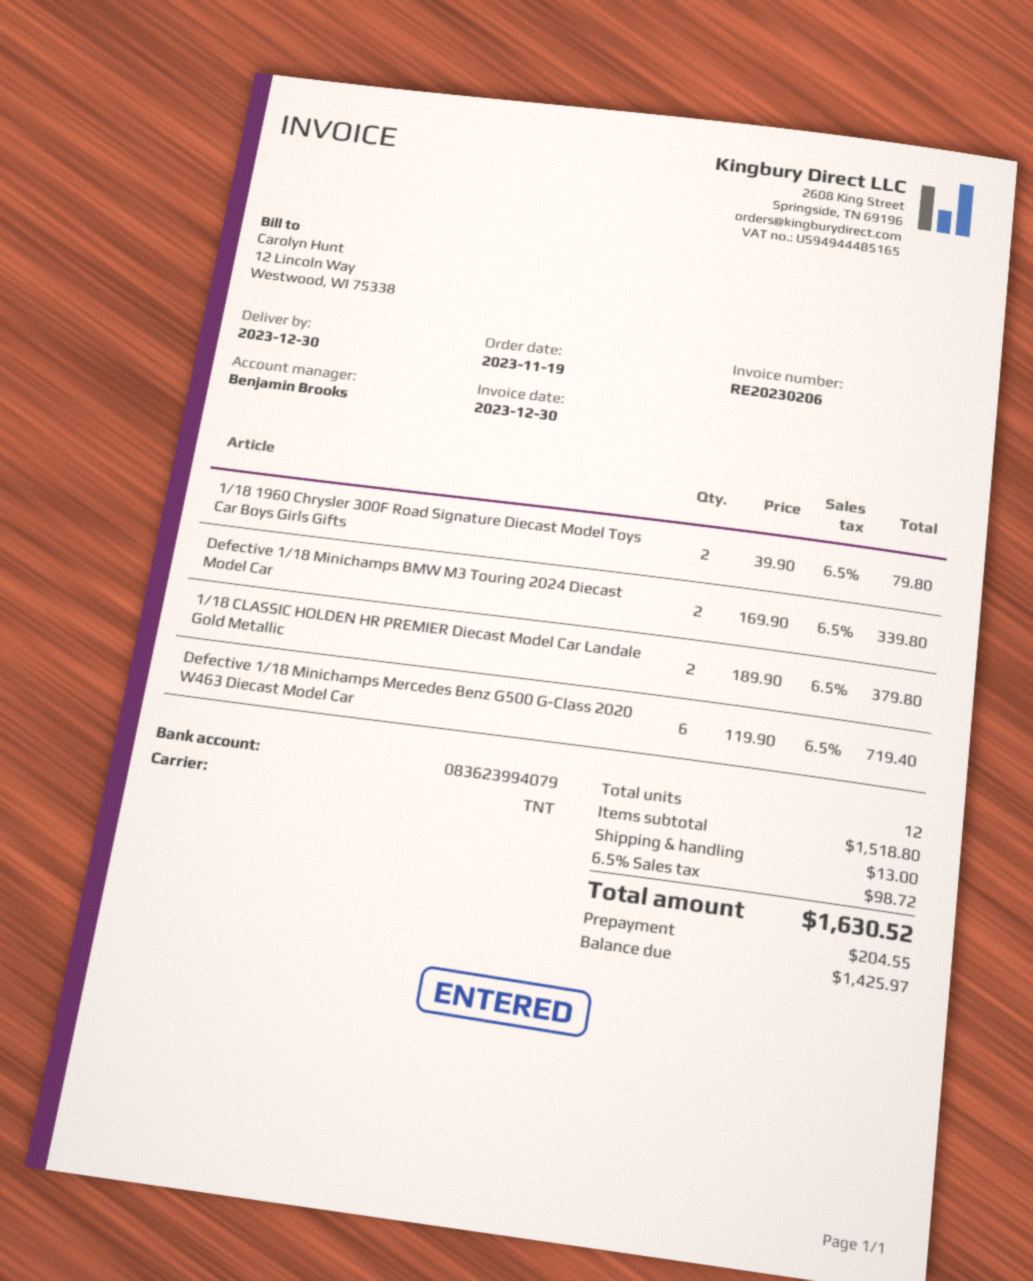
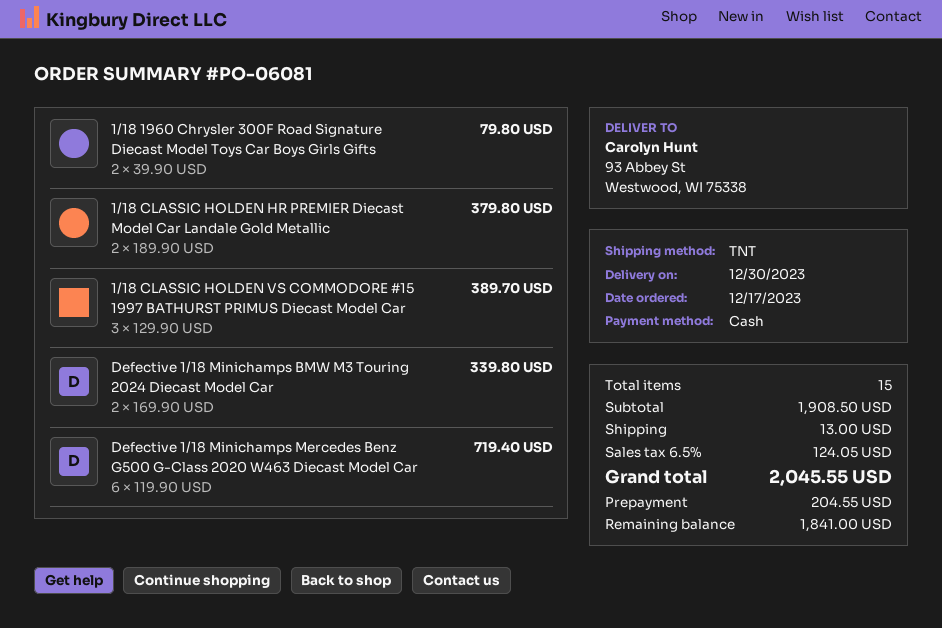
order date: 2023-11-19 -> 2023-12-17
1/18 CLASSIC HOLDEN VS COMMODORE #15 1997 BATHURST PRIMUS Diecast Model Car: none -> 3 x 129.90 = 389.70
total quantity: 12 -> 15
subtotal: 1518.80 -> 1908.50
tax: 6.5% = 98.72 -> 6.5% = 124.05
total: 1630.52 -> 2045.55
balance: 1425.97 -> 1841.00

